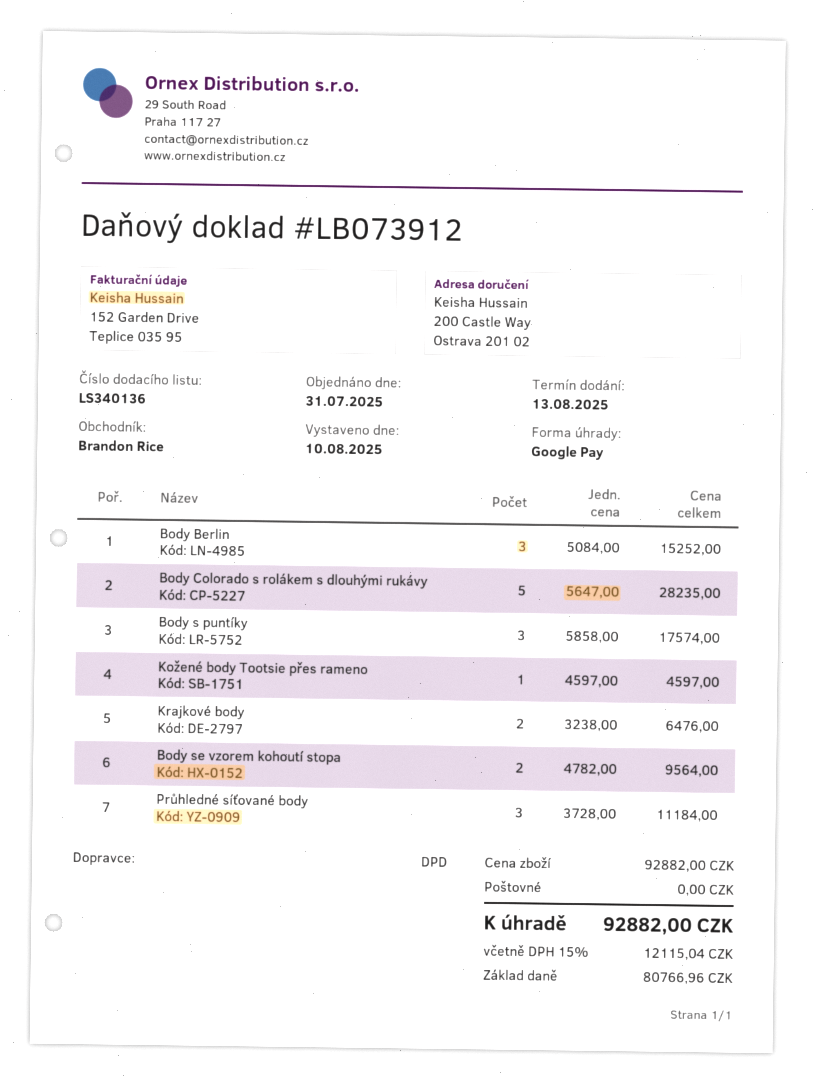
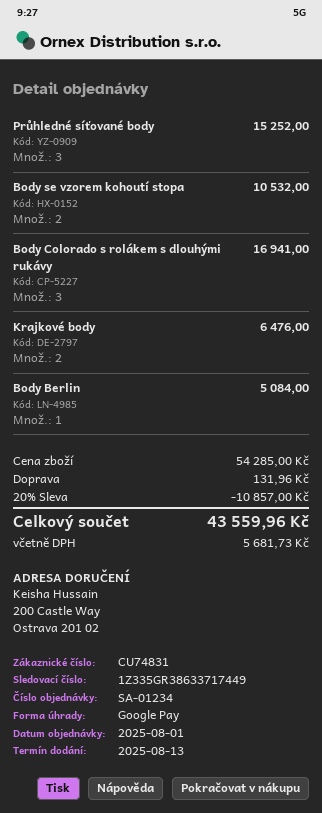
order date: 2025-07-31 -> 2025-08-01
Body Berlin: 3 for 15252.00 -> 1 for 5084.00
Body Colorado s rolákem s dlouhými rukávy: 5 for 28235.00 -> 3 for 16941.00
Body s puntíky: 3 for 17574.00 -> none
Kožené body Tootsie přes rameno: 1 for 4597.00 -> none
Body se vzorem kohoutí stopa: 2 for 9564.00 -> 2 for 10532.00
Průhledné síťované body: 3 for 11184.00 -> 3 for 15252.00
subtotal: 92882.00 -> 54285.00
discount: none -> 20% = 10857.00
shipping: 0.00 -> 131.96
tax: 12115.04 -> 5681.73
total: 92882.00 -> 43559.96

